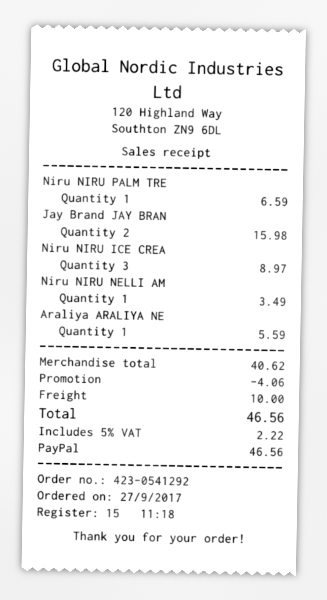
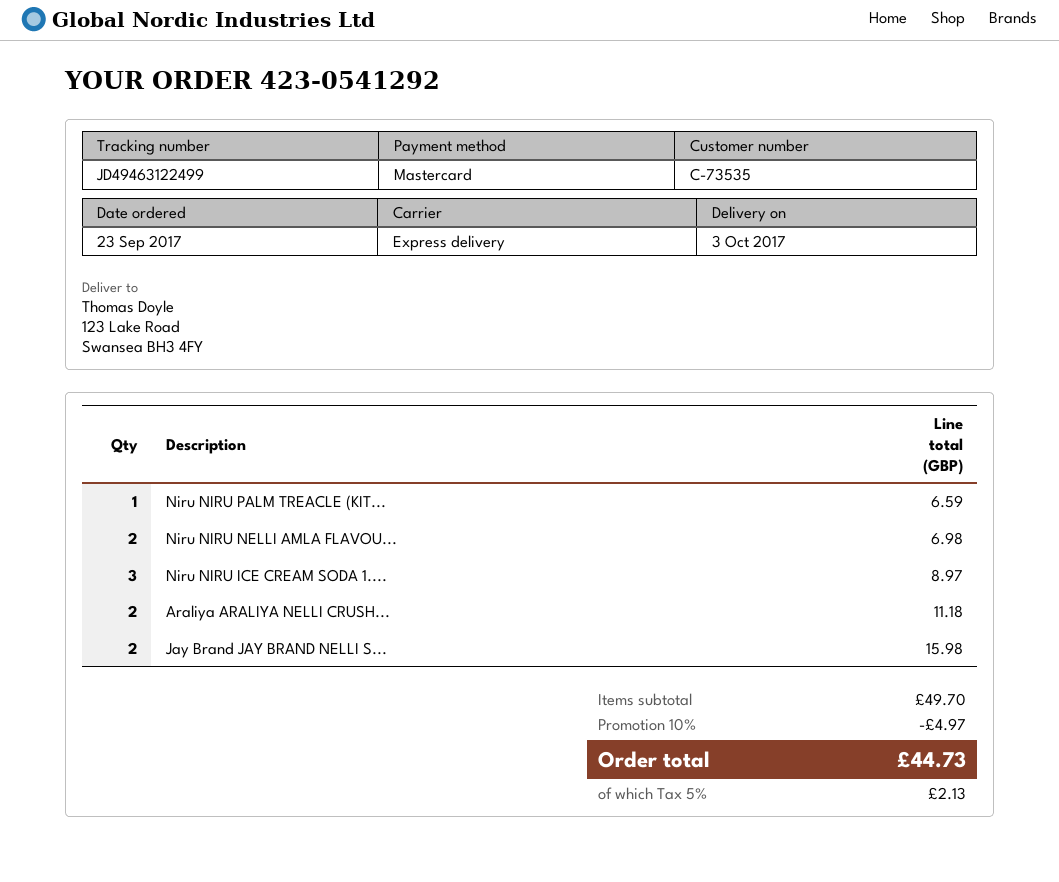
order date: 2017-09-27 -> 2017-09-23
payment method: PayPal -> Mastercard
Niru NIRU NELLI AM: 1 for 3.49 -> 2 for 6.98
Araliya ARALIYA NE: 1 for 5.59 -> 2 for 11.18
subtotal: 40.62 -> 49.70
discount: 4.06 -> 4.97
shipping: 10.00 -> none
tax: 5% = 2.22 -> 5% = 2.13
total: 46.56 -> 44.73

